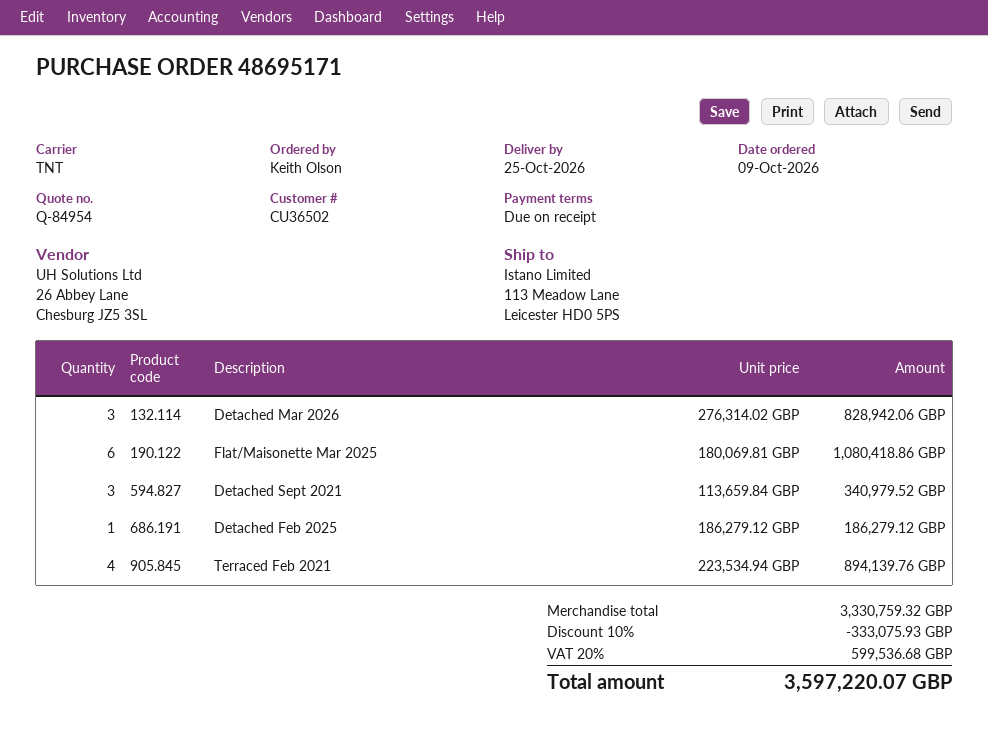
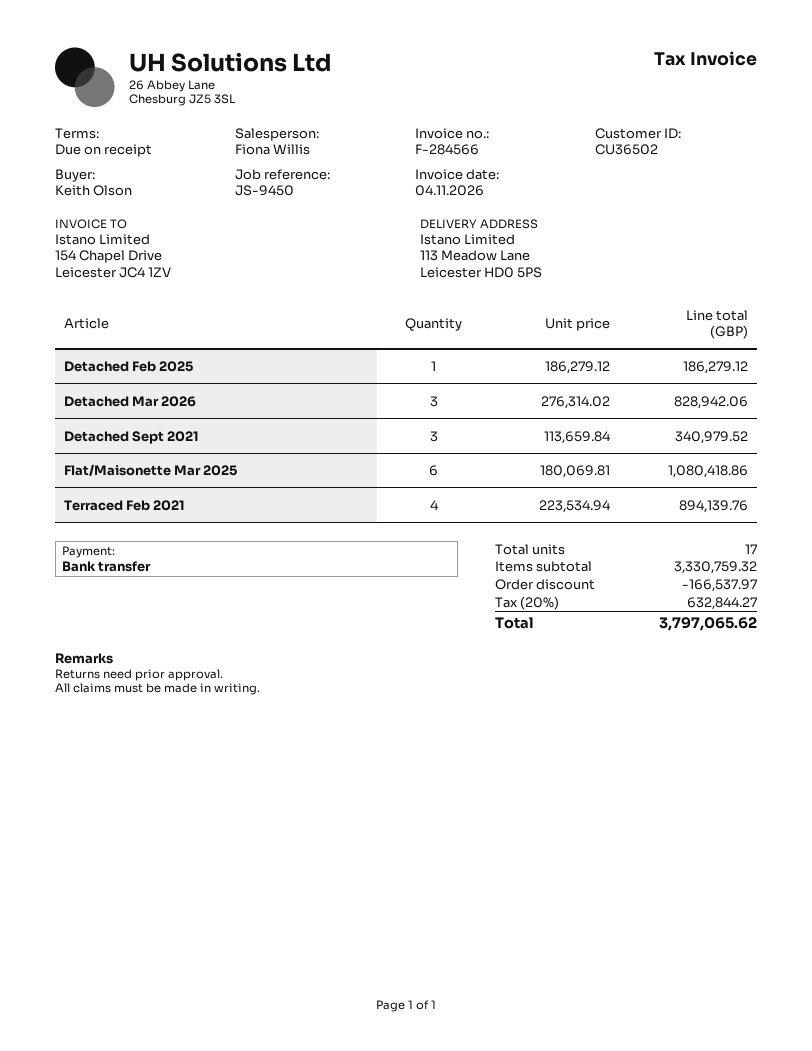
discount: 333075.93 -> 166537.97
tax: 20% = 599536.68 -> 20% = 632844.27
total: 3597220.07 -> 3797065.62

